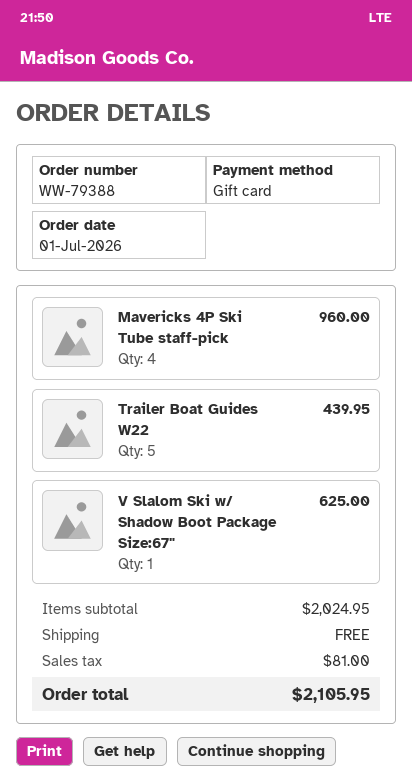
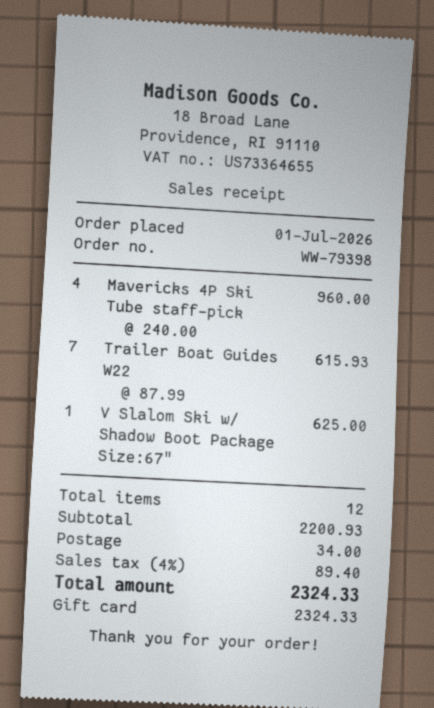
order number: WW-79388 -> WW-79398
Trailer Boat Guides W22: 5 for 439.95 -> 7 for 615.93
subtotal: 2024.95 -> 2200.93
shipping: 0.00 -> 34.00
tax: 81.00 -> 89.40
total: 2105.95 -> 2324.33

